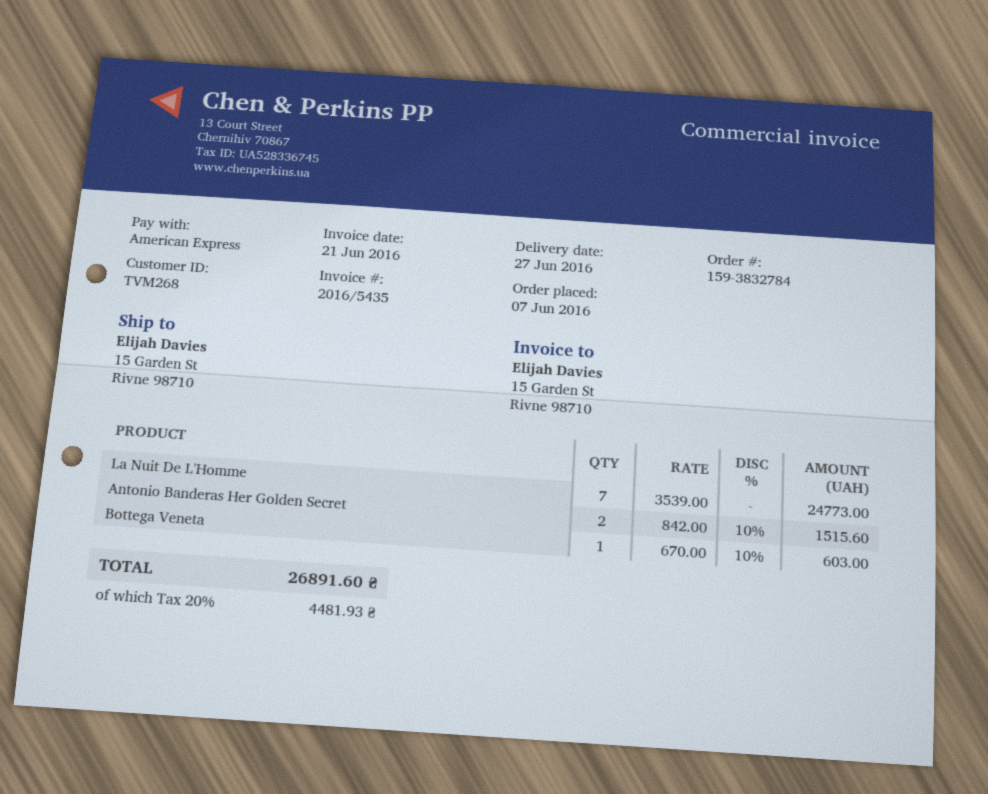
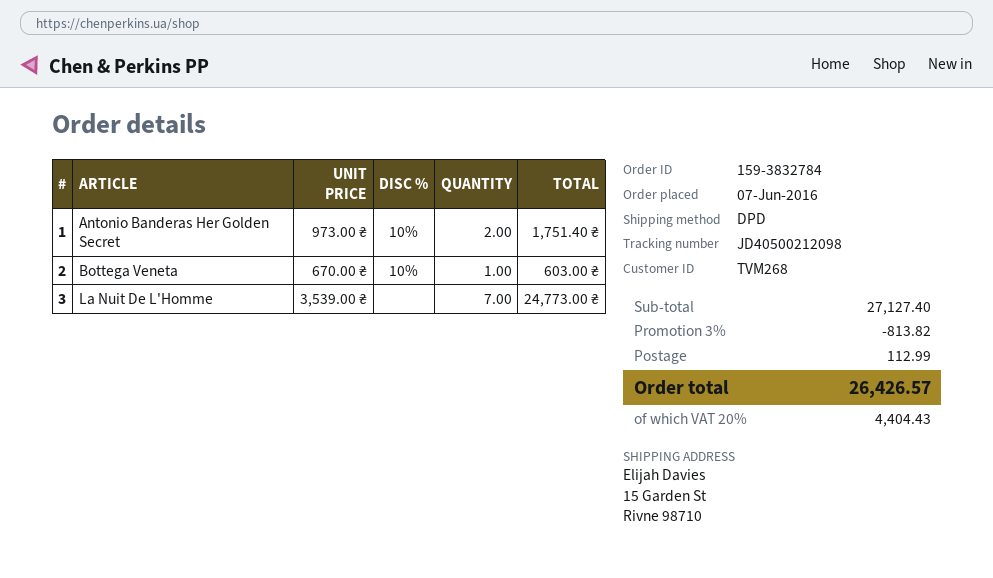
Antonio Banderas Her Golden Secret: 2 x 842.00 - 10% = 1515.60 -> 2 x 973.00 - 10% = 1751.40
discount: none -> 3% = 813.82
shipping: none -> 112.99
tax: 20% = 4481.93 -> 20% = 4404.43
total: 26891.60 -> 26426.57

